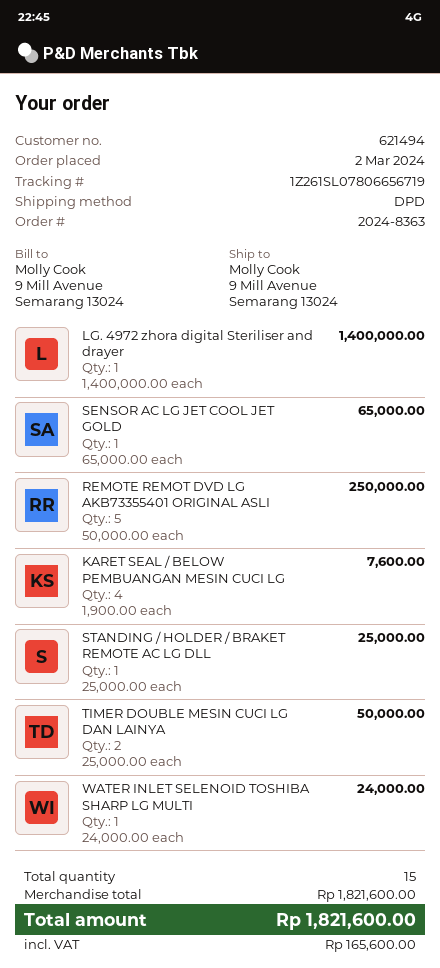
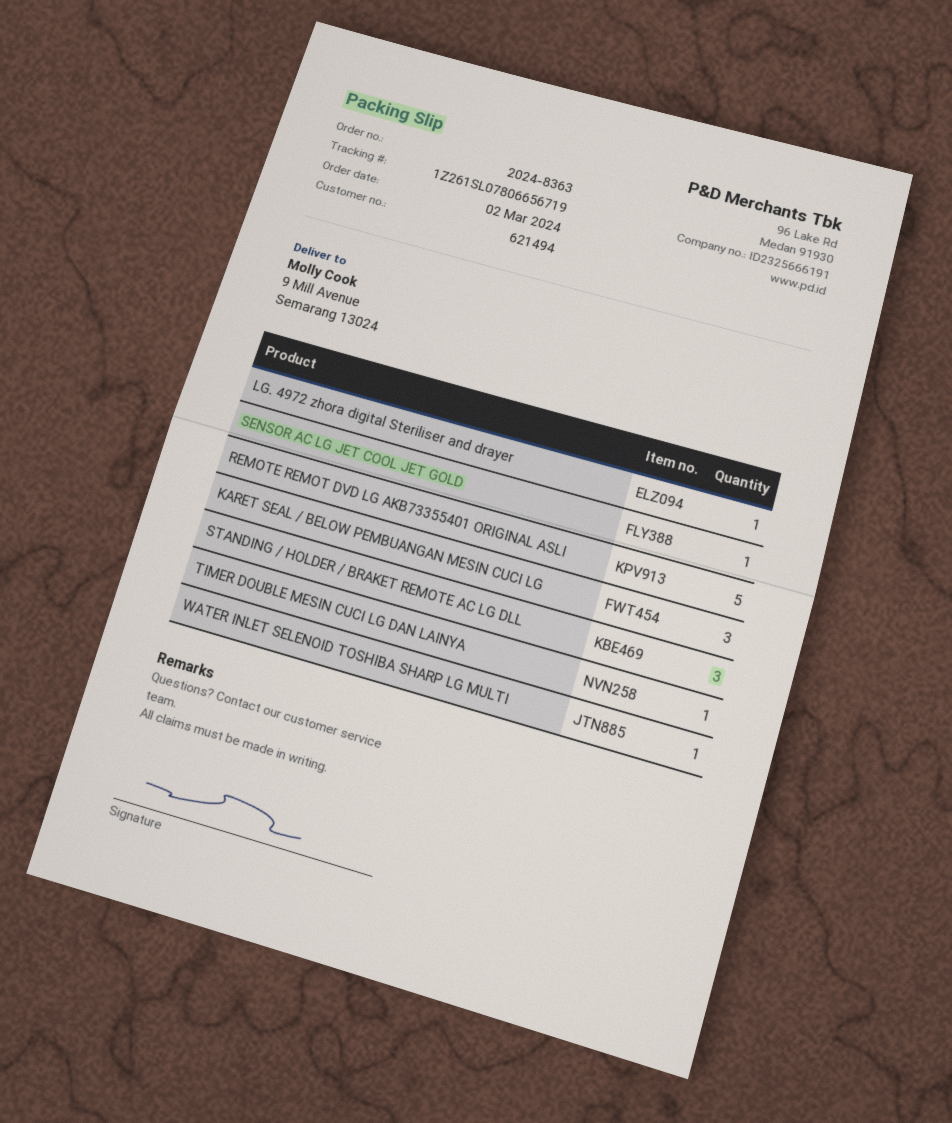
KARET SEAL / BELOW PEMBUANGAN MESIN CUCI LG: 4 -> 3
STANDING / HOLDER / BRAKET REMOTE AC LG DLL: 1 -> 3
TIMER DOUBLE MESIN CUCI LG DAN LAINYA: 2 -> 1

